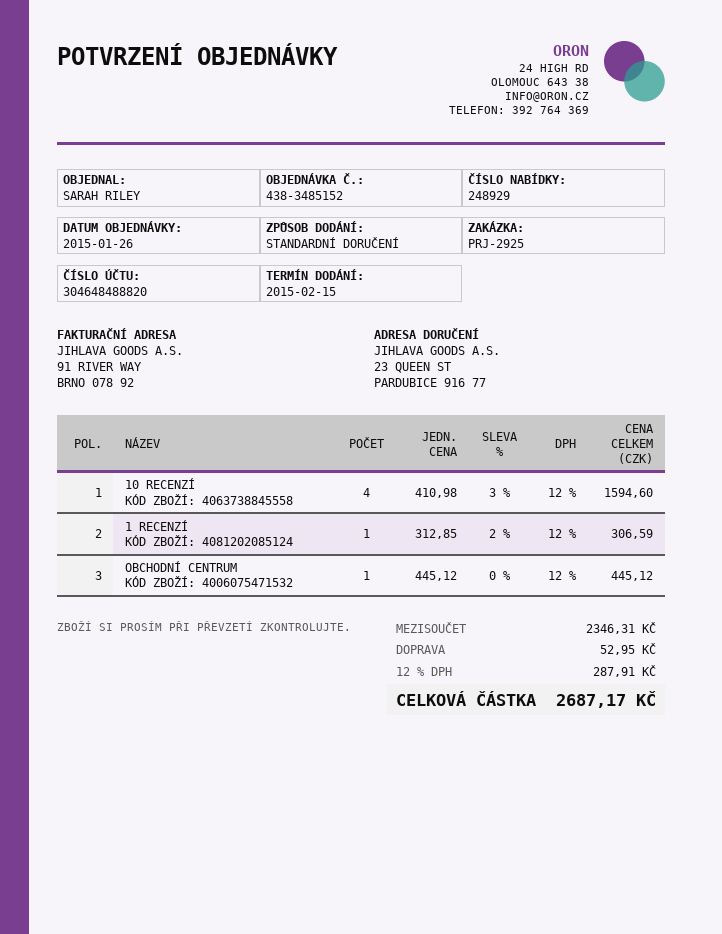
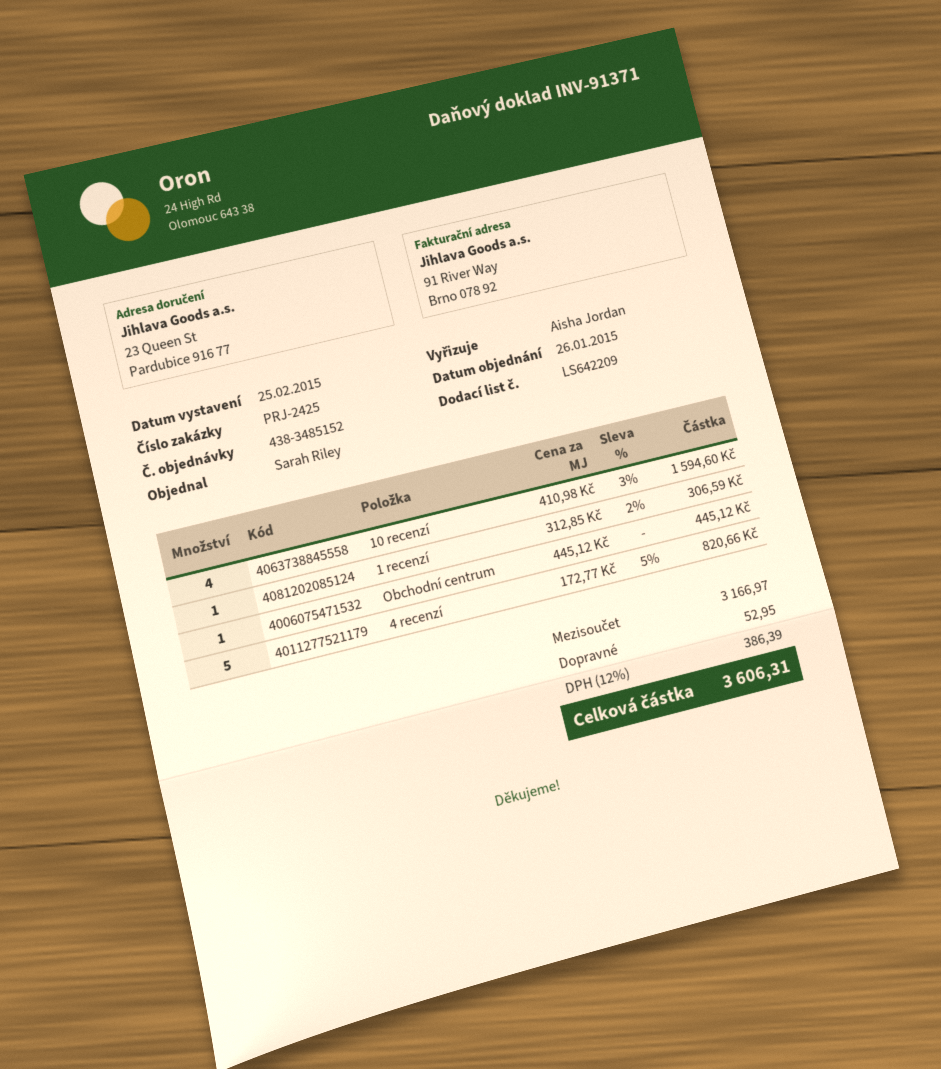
reference: PRJ-2925 -> PRJ-2425
4 recenzí: none -> 5 x 172.77 - 5% = 820.66
subtotal: 2346.31 -> 3166.97
tax: 12% = 287.91 -> 12% = 386.39
total: 2687.17 -> 3606.31

